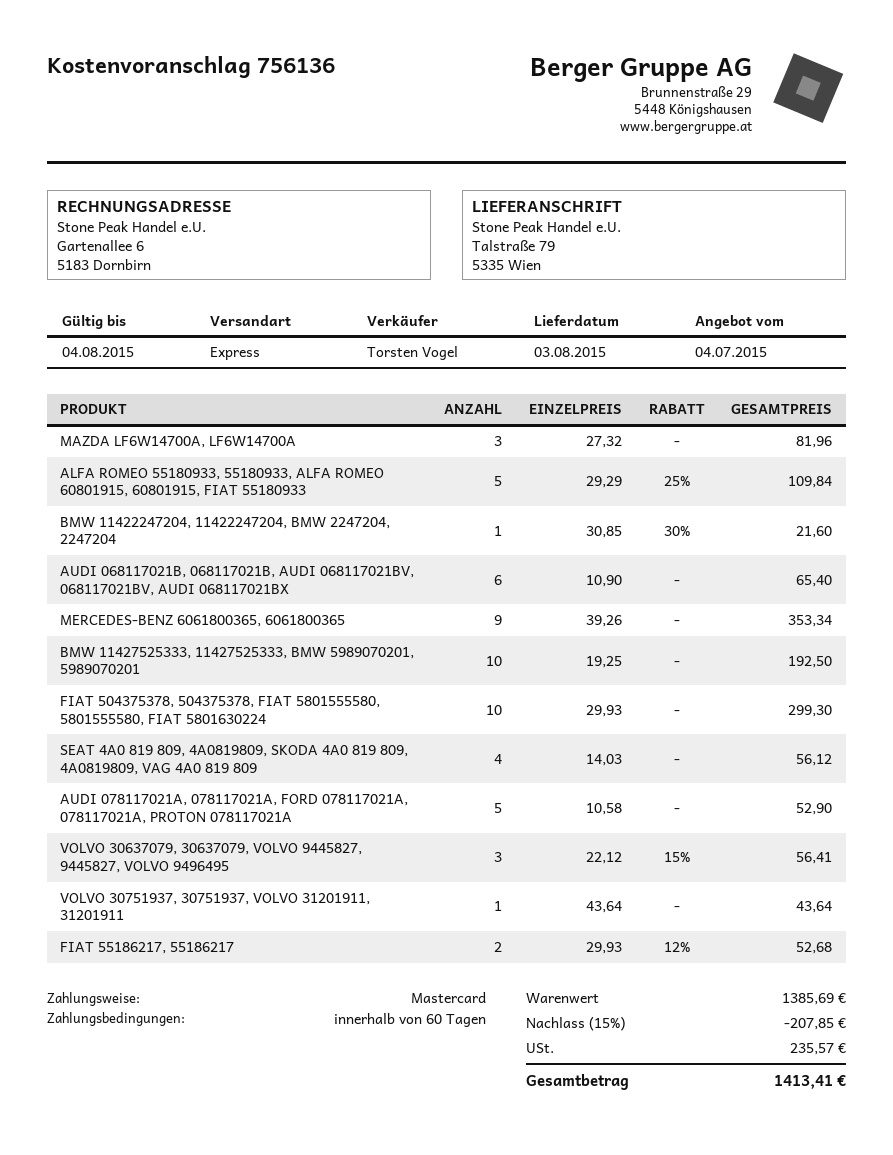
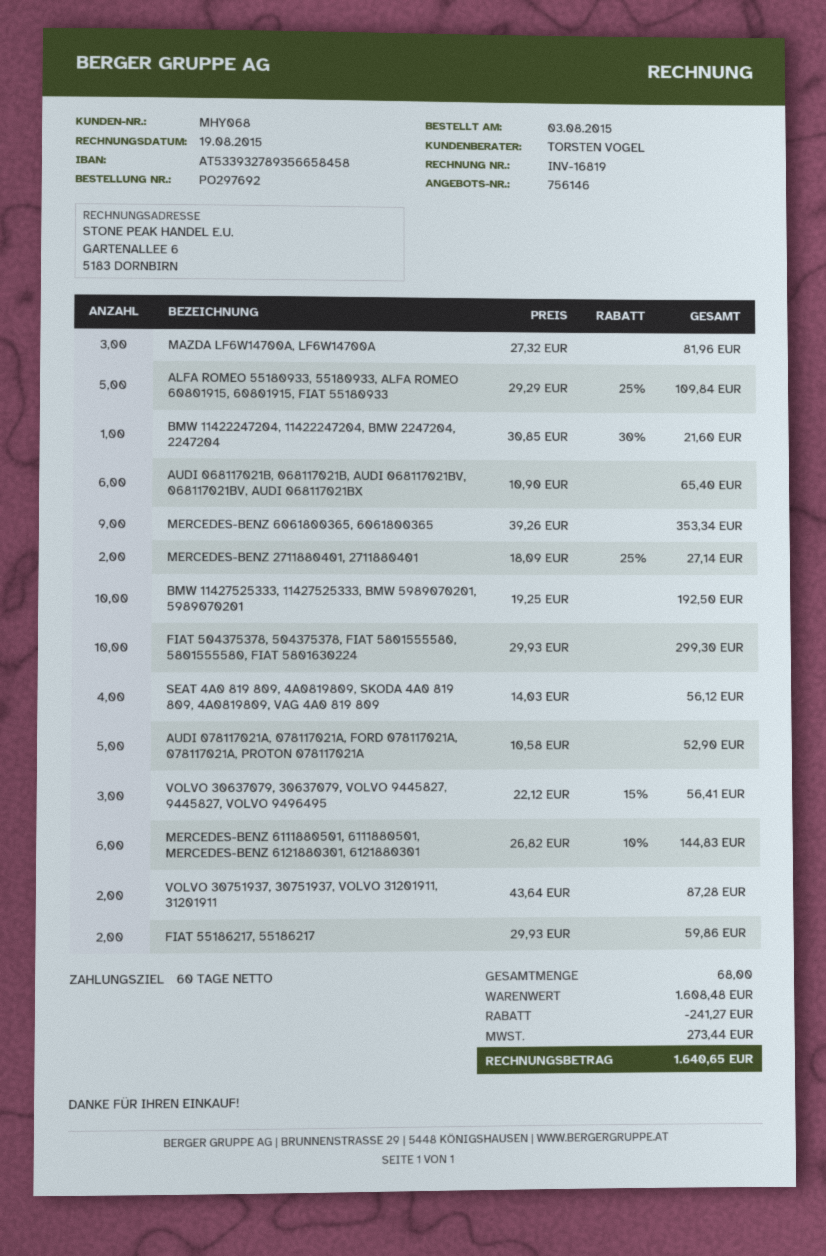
quote number: 756136 -> 756146
VOLVO 30751937, 30751937, VOLVO 31201911, 31201911: 1 x 43.64 = 43.64 -> 2 x 43.64 = 87.28
FIAT 55186217, 55186217: 2 x 29.93 - 12% = 52.68 -> 2 x 29.93 = 59.86
MERCEDES-BENZ 2711880401, 2711880401: none -> 2 x 18.09 - 25% = 27.14
MERCEDES-BENZ 6111880501, 6111880501, MERCEDES-BENZ 6121880301, 6121880301: none -> 6 x 26.82 - 10% = 144.83
subtotal: 1385.69 -> 1608.48
discount: 207.85 -> 241.27
tax: 235.57 -> 273.44
total: 1413.41 -> 1640.65

